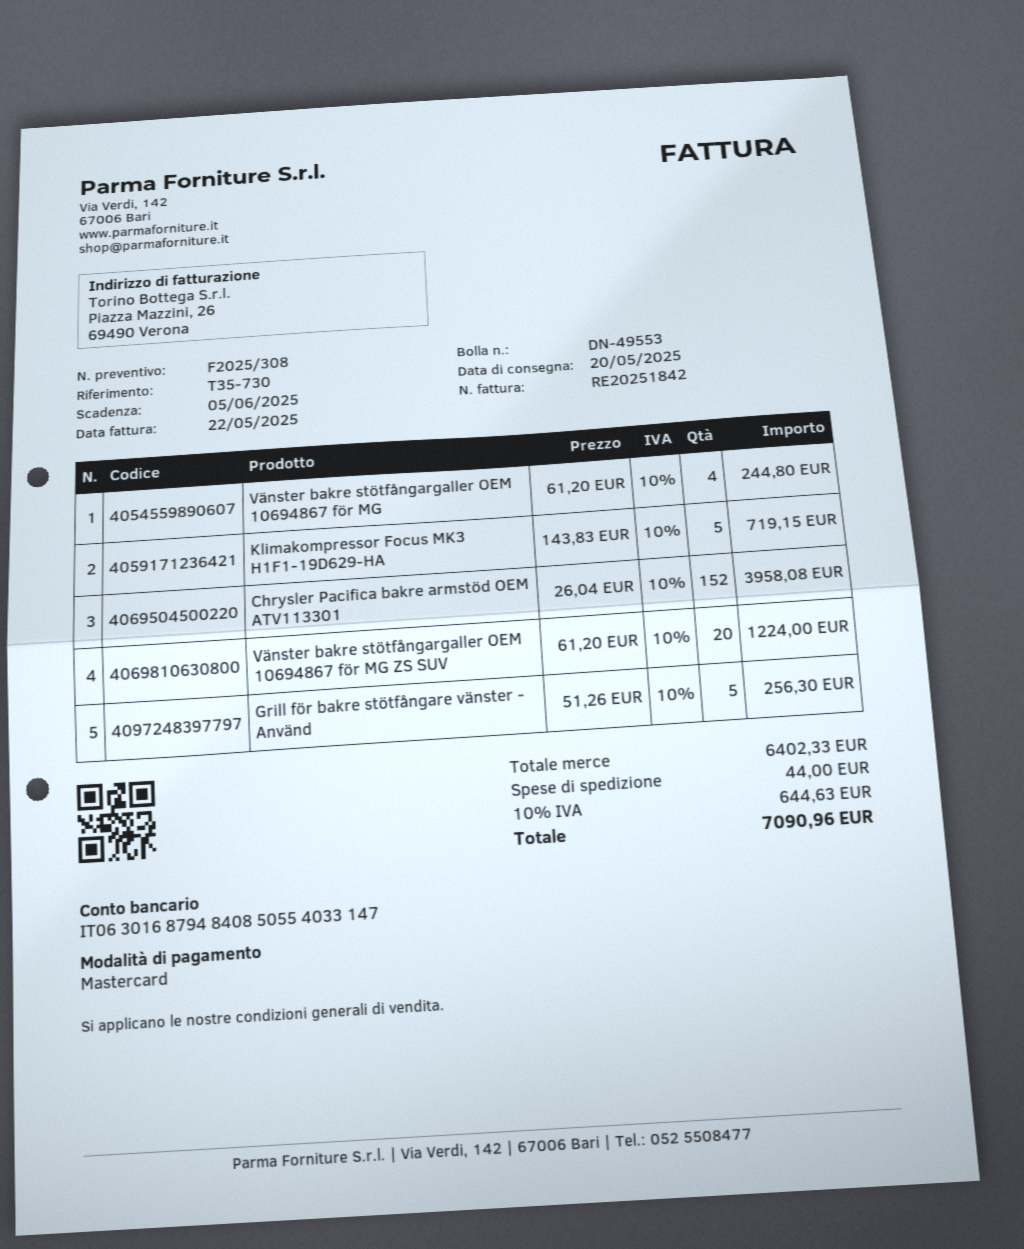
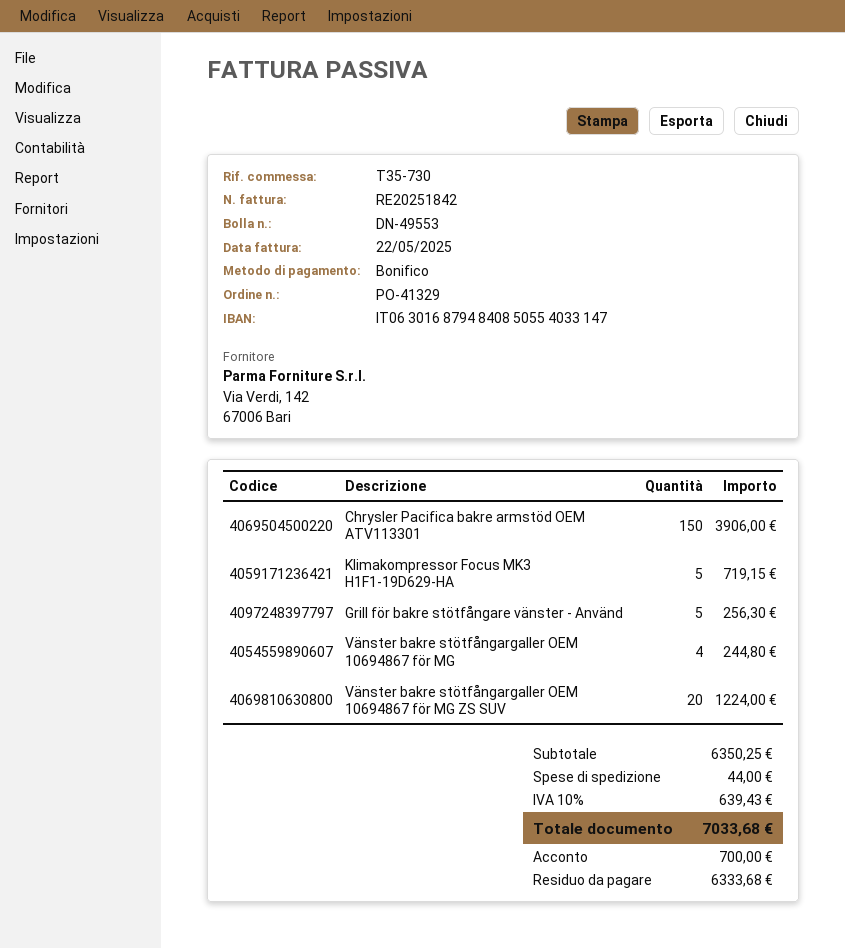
payment method: Mastercard -> bank transfer
Chrysler Pacifica bakre armstöd OEM ATV113301: 152 for 3958.08 -> 150 for 3906.00
subtotal: 6402.33 -> 6350.25
tax: 10% = 644.63 -> 10% = 639.43
total: 7090.96 -> 7033.68

